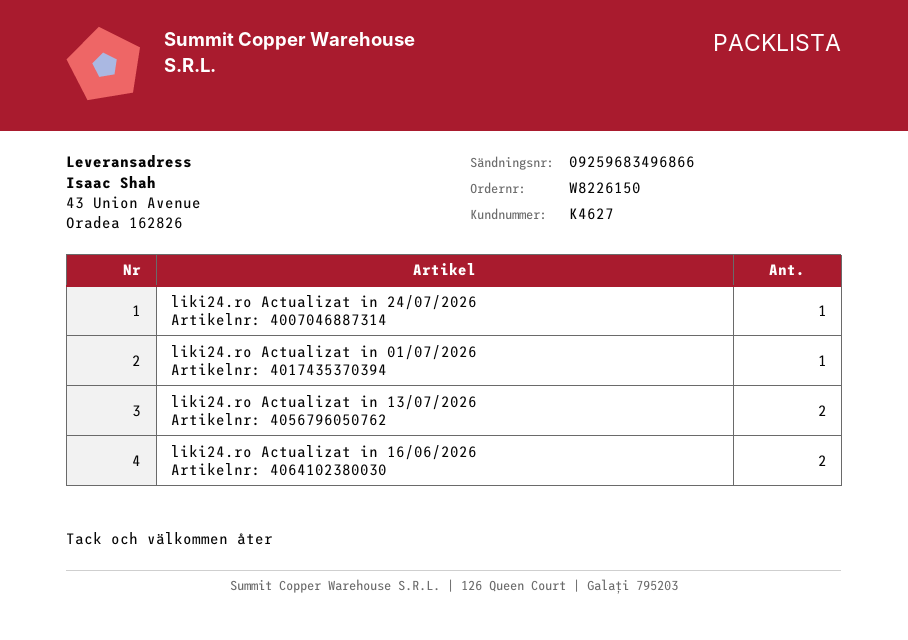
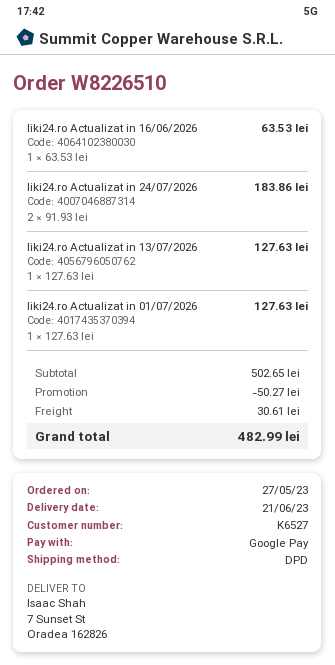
order number: W8226150 -> W8226510
customer number: K4627 -> K6527
ship to: 43 Union Avenue, Oradea 162826 -> 7 Sunset St, Oradea 162826
liki24.ro Actualizat in 24/07/2026: 1 -> 2
liki24.ro Actualizat in 13/07/2026: 2 -> 1
liki24.ro Actualizat in 16/06/2026: 2 -> 1

